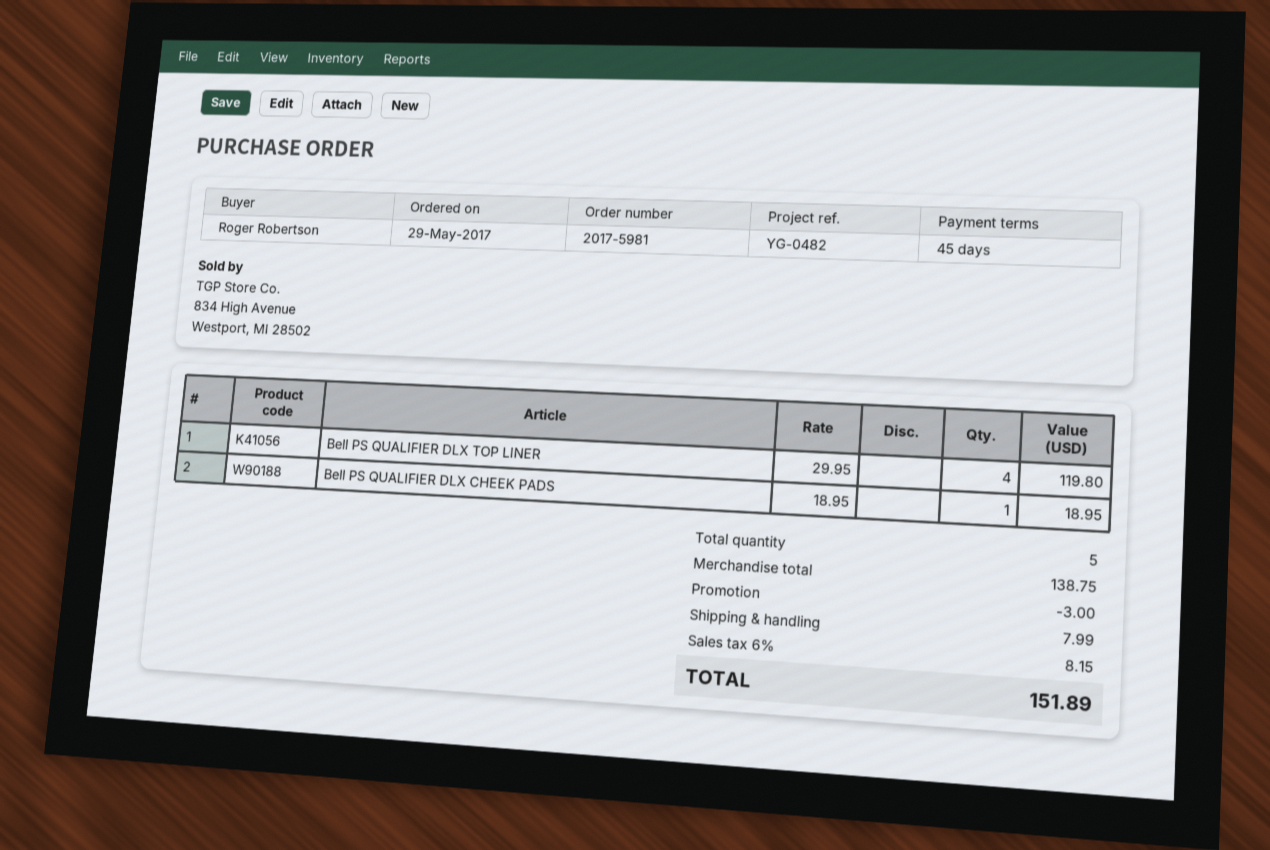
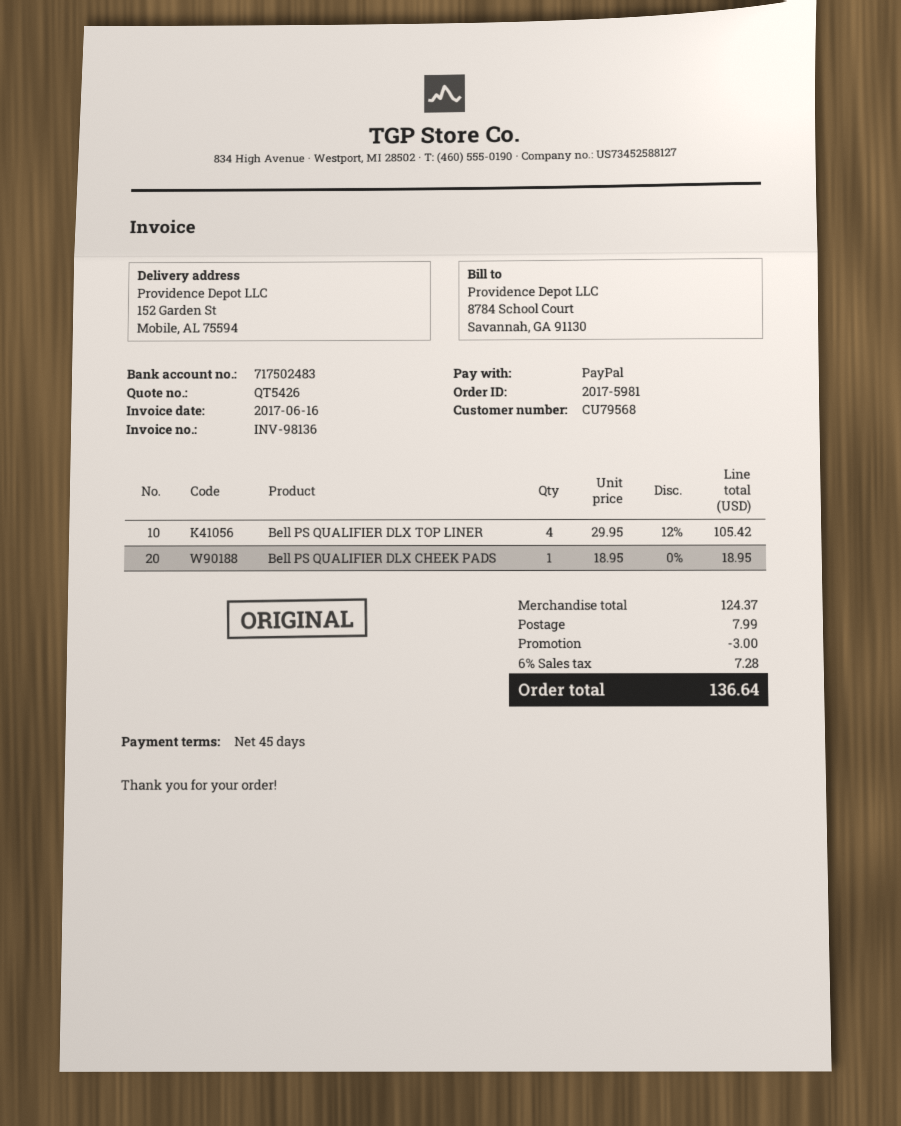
Bell PS QUALIFIER DLX TOP LINER: 4 x 29.95 = 119.80 -> 4 x 29.95 - 12% = 105.42
subtotal: 138.75 -> 124.37
tax: 6% = 8.15 -> 6% = 7.28
total: 151.89 -> 136.64

